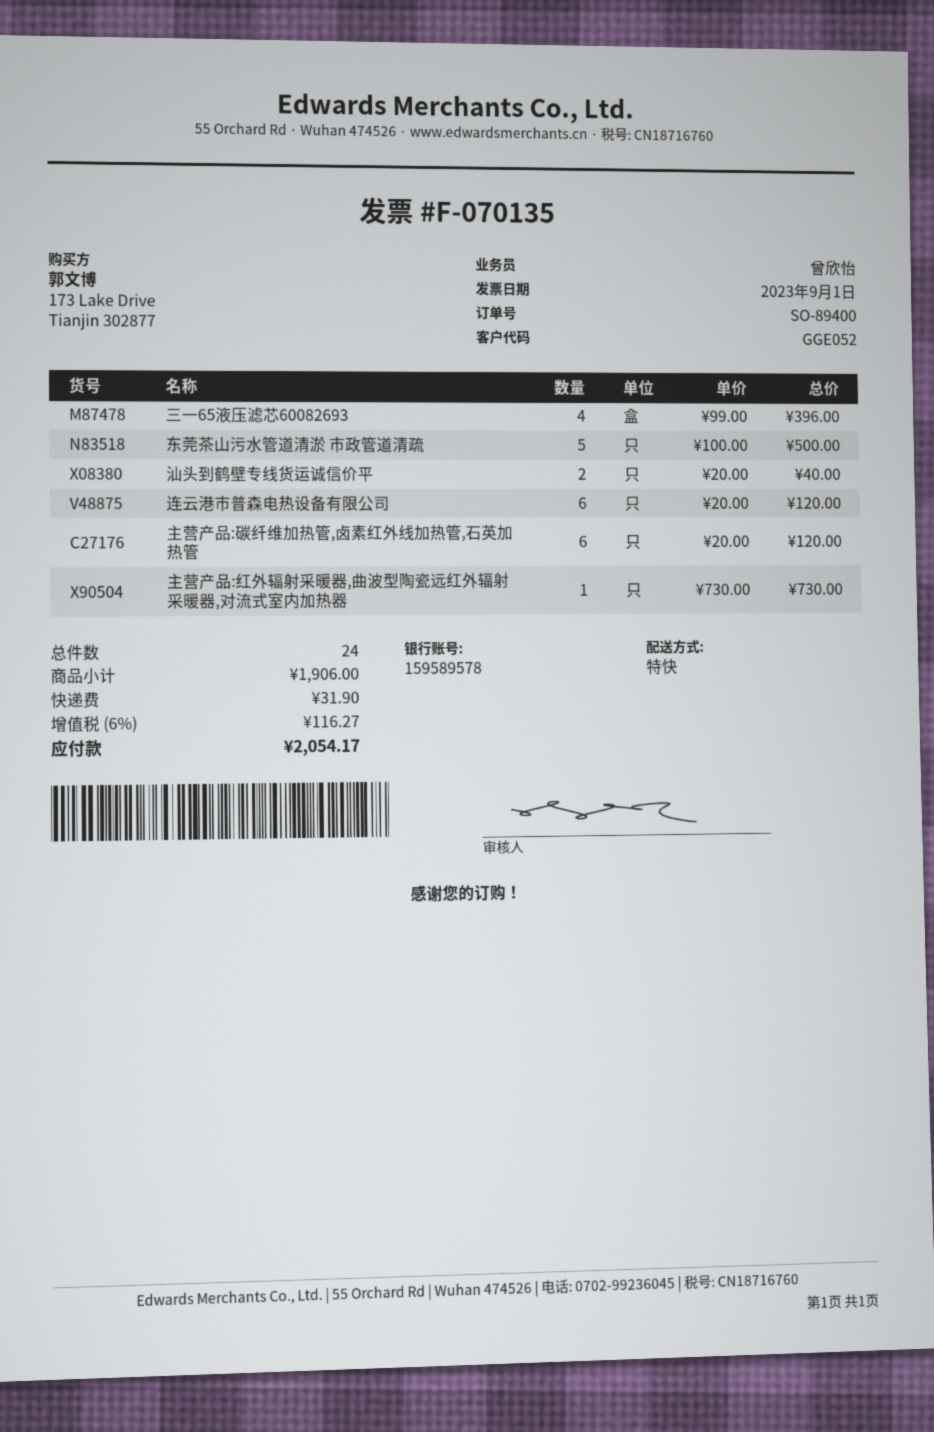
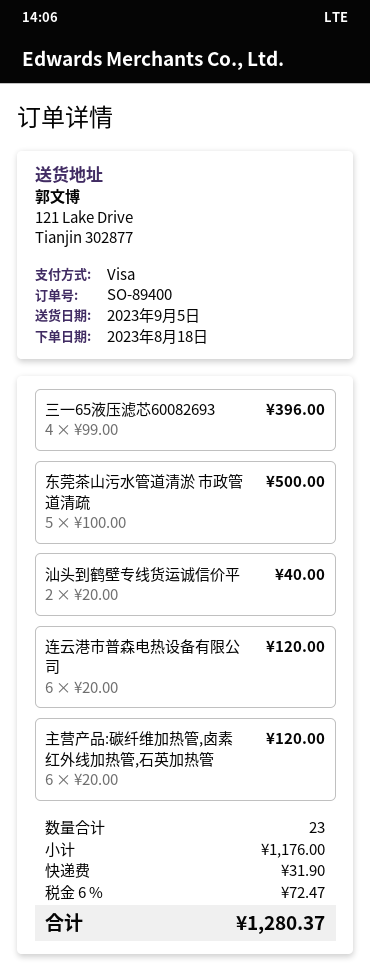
主营产品:红外辐射采暖器,曲波型陶瓷远红外辐射采暖器,对流式室内加热器: 1 x 730.00 = 730.00 -> none
total quantity: 24 -> 23
subtotal: 1906.00 -> 1176.00
tax: 6% = 116.27 -> 6% = 72.47
total: 2054.17 -> 1280.37

